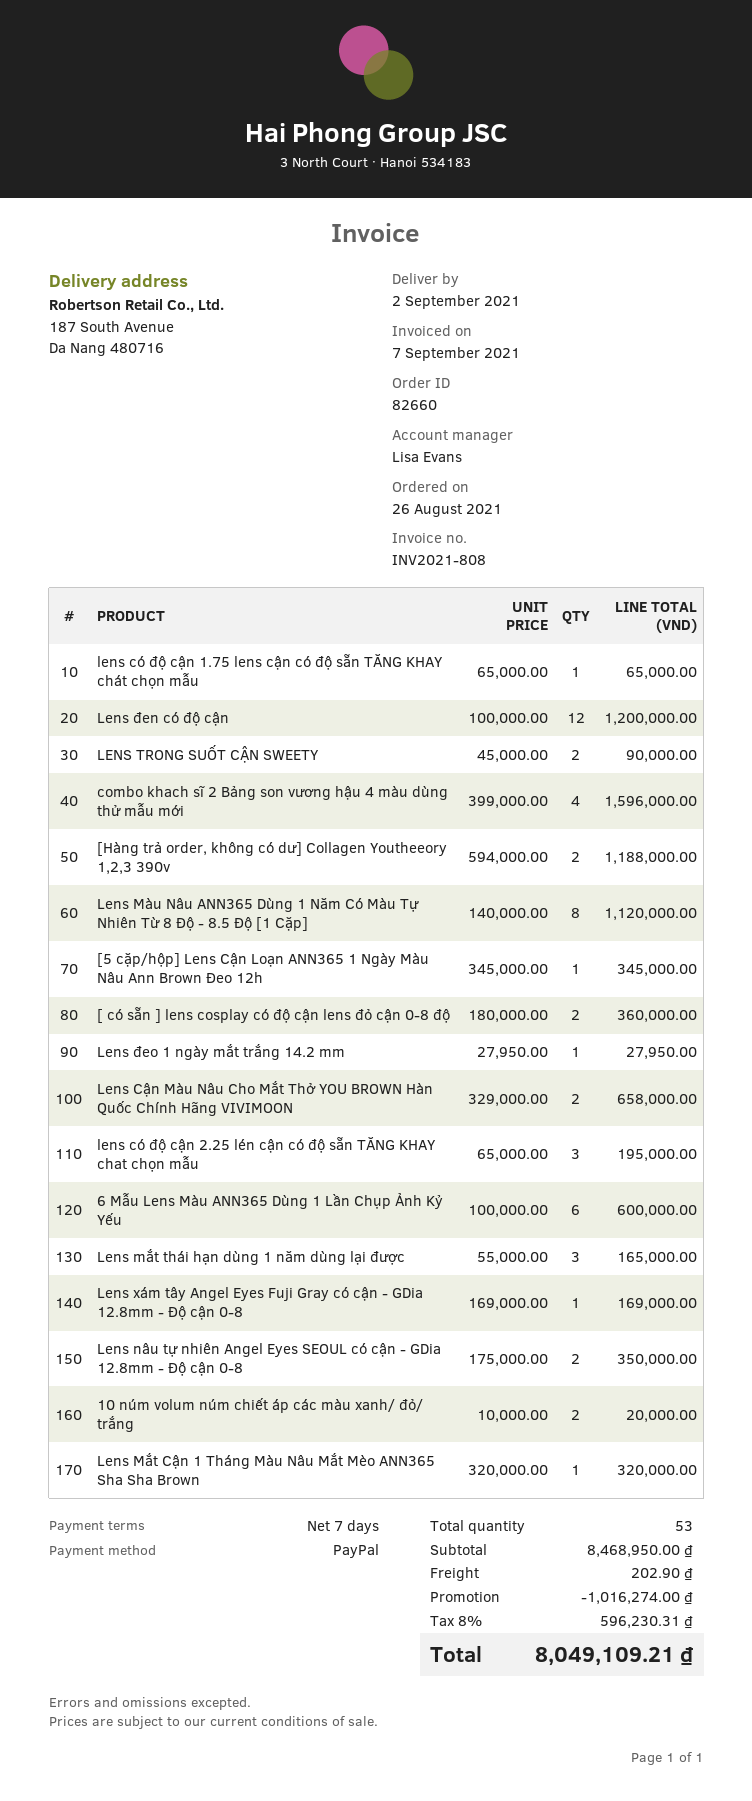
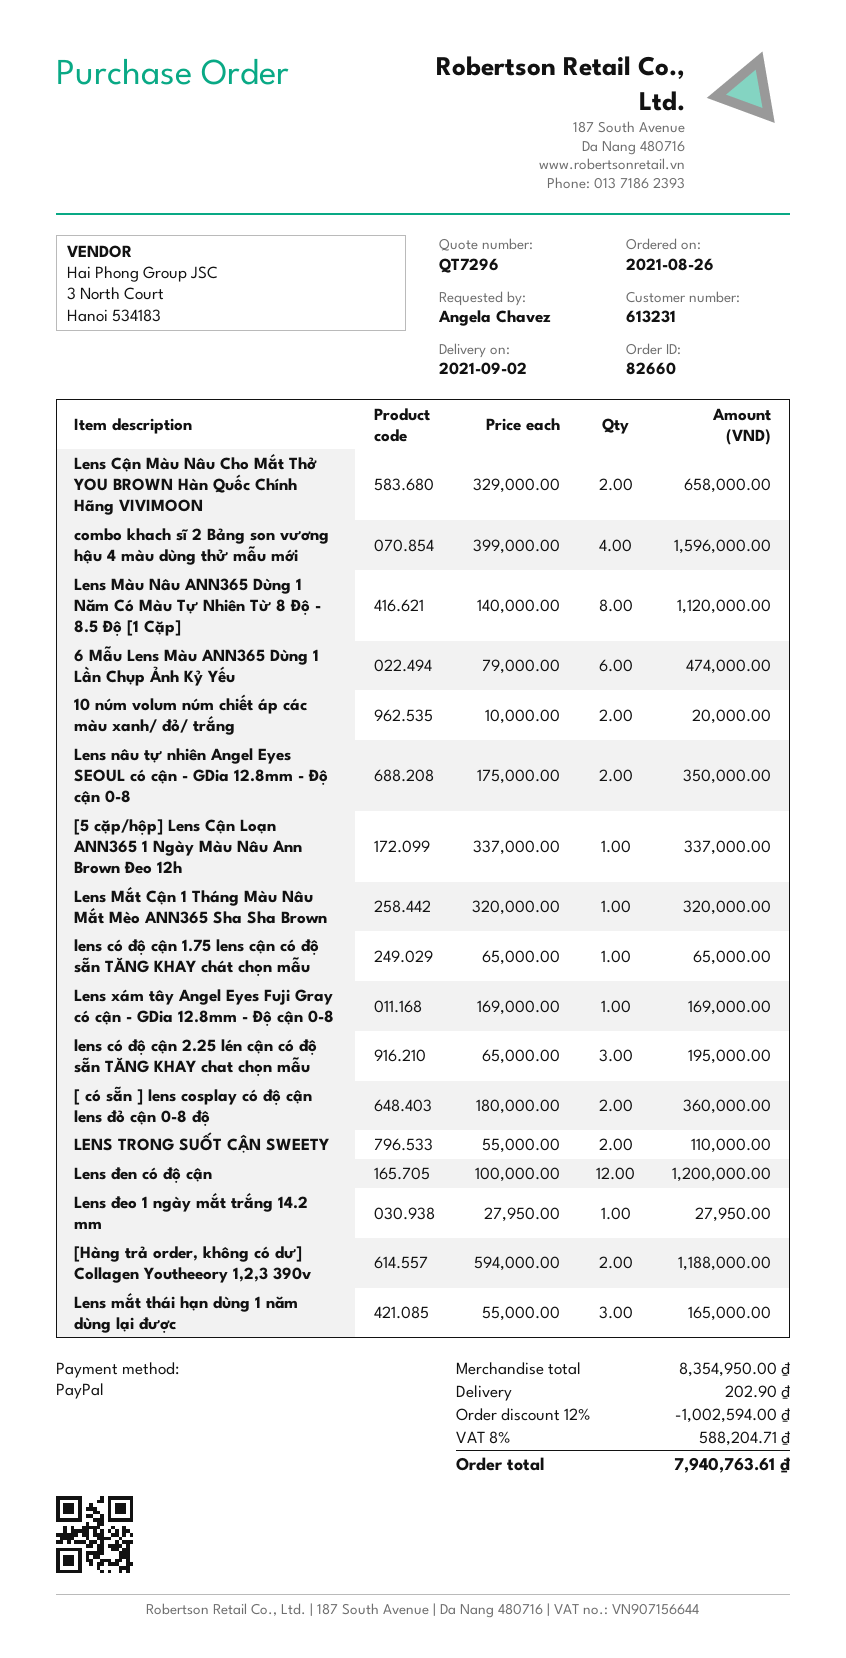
LENS TRONG SUỐT CẬN SWEETY: 2 x 45000.00 = 90000.00 -> 2 x 55000.00 = 110000.00
[5 cặp/hộp] Lens Cận Loạn ANN365 1 Ngày Màu Nâu Ann Brown Đeo 12h: 1 x 345000.00 = 345000.00 -> 1 x 337000.00 = 337000.00
6 Mẫu Lens Màu ANN365 Dùng 1 Lần Chụp Ảnh Kỷ Yếu: 6 x 100000.00 = 600000.00 -> 6 x 79000.00 = 474000.00
subtotal: 8468950.00 -> 8354950.00
discount: 1016274.00 -> 1002594.00
tax: 8% = 596230.31 -> 8% = 588204.71
total: 8049109.21 -> 7940763.61

